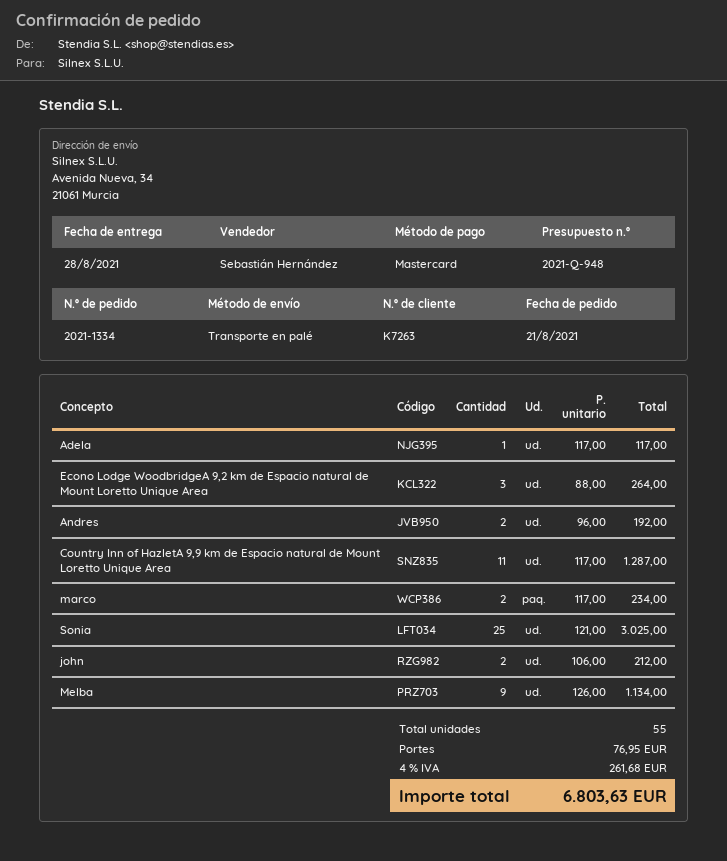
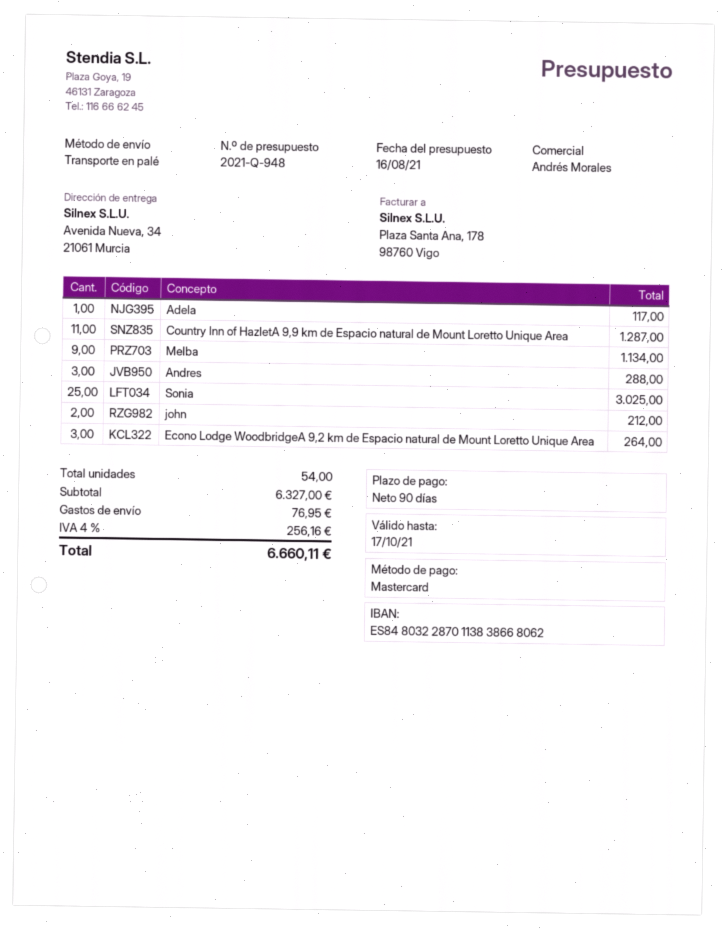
sales rep: Sebastián Hernández -> Andrés Morales
Andres: 2 for 192.00 -> 3 for 288.00
marco: 2 for 234.00 -> none
total quantity: 55 -> 54
tax: 4% = 261.68 -> 4% = 256.16
total: 6803.63 -> 6660.11

